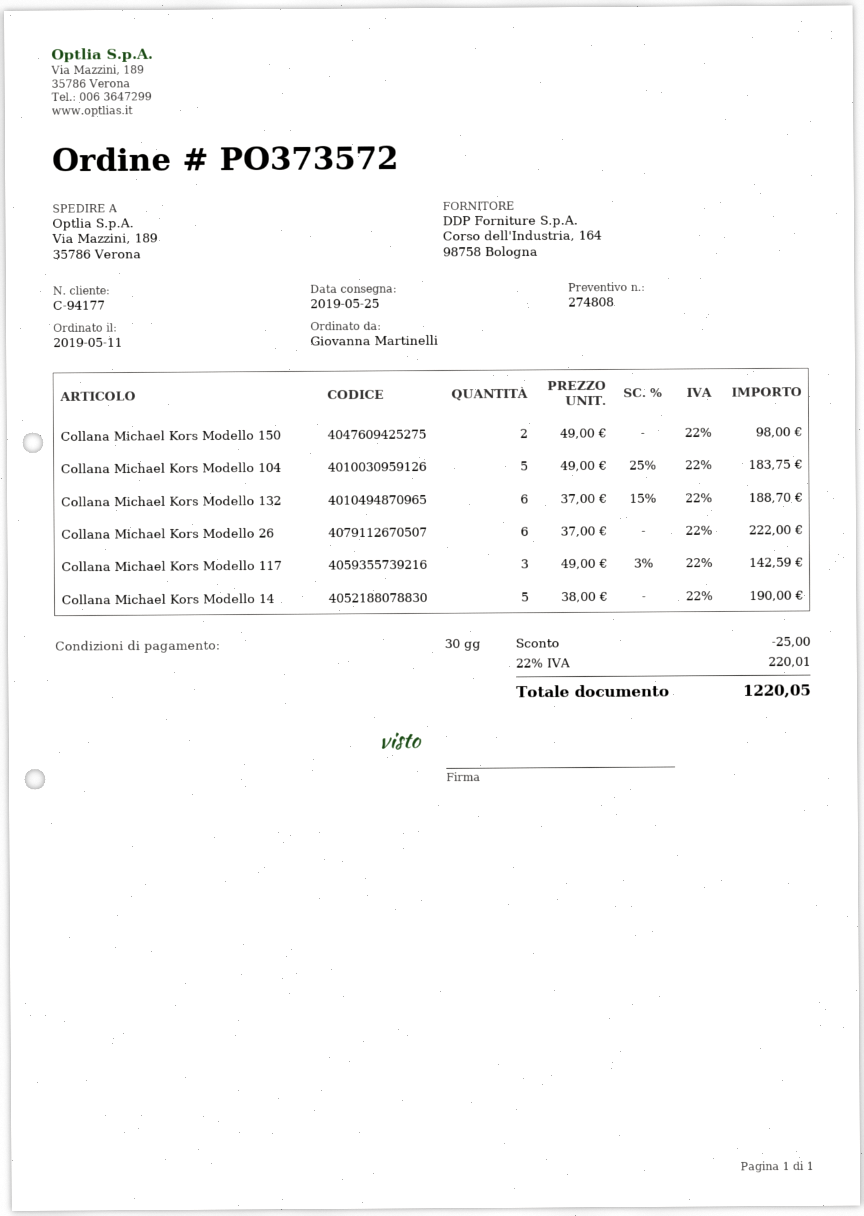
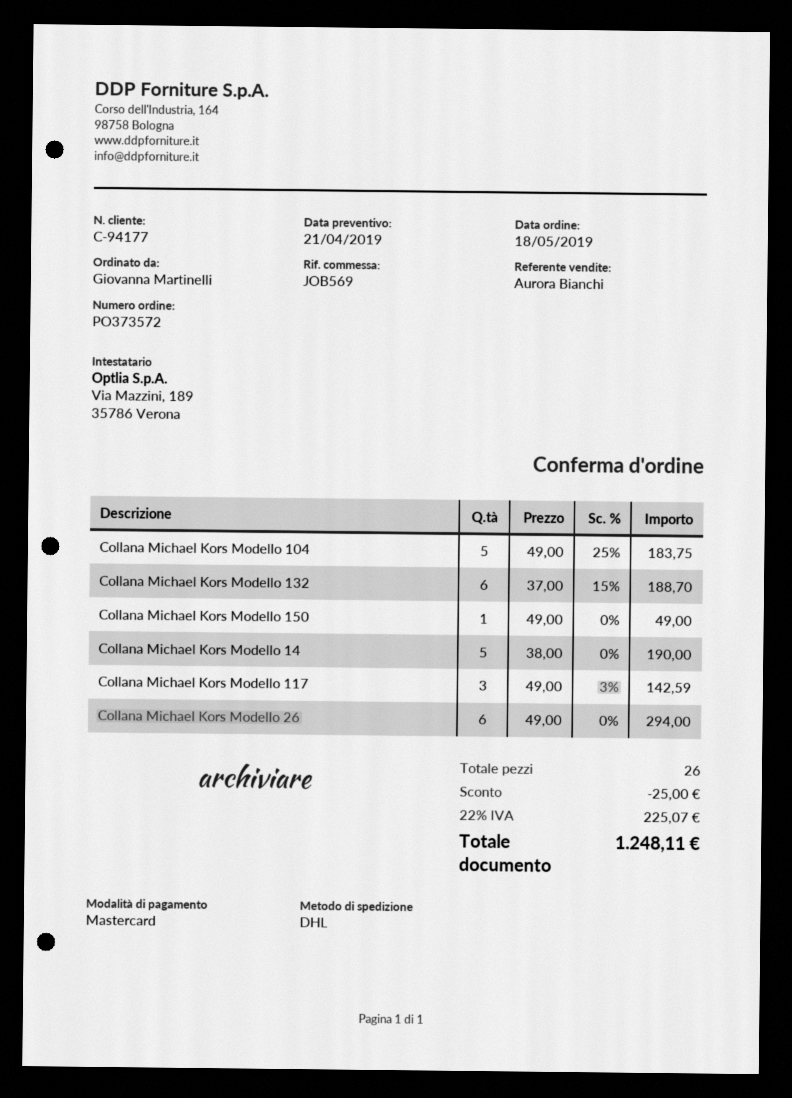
order date: 2019-05-11 -> 2019-05-18
Collana Michael Kors Modello 150: 2 x 49.00 = 98.00 -> 1 x 49.00 = 49.00
Collana Michael Kors Modello 26: 6 x 37.00 = 222.00 -> 6 x 49.00 = 294.00
tax: 22% = 220.01 -> 22% = 225.07
total: 1220.05 -> 1248.11

